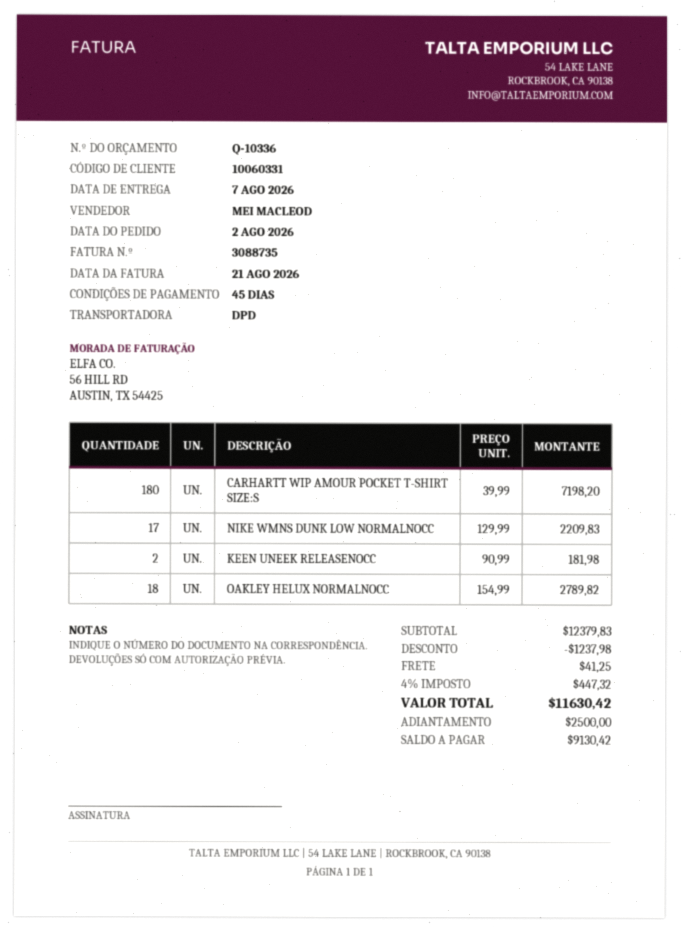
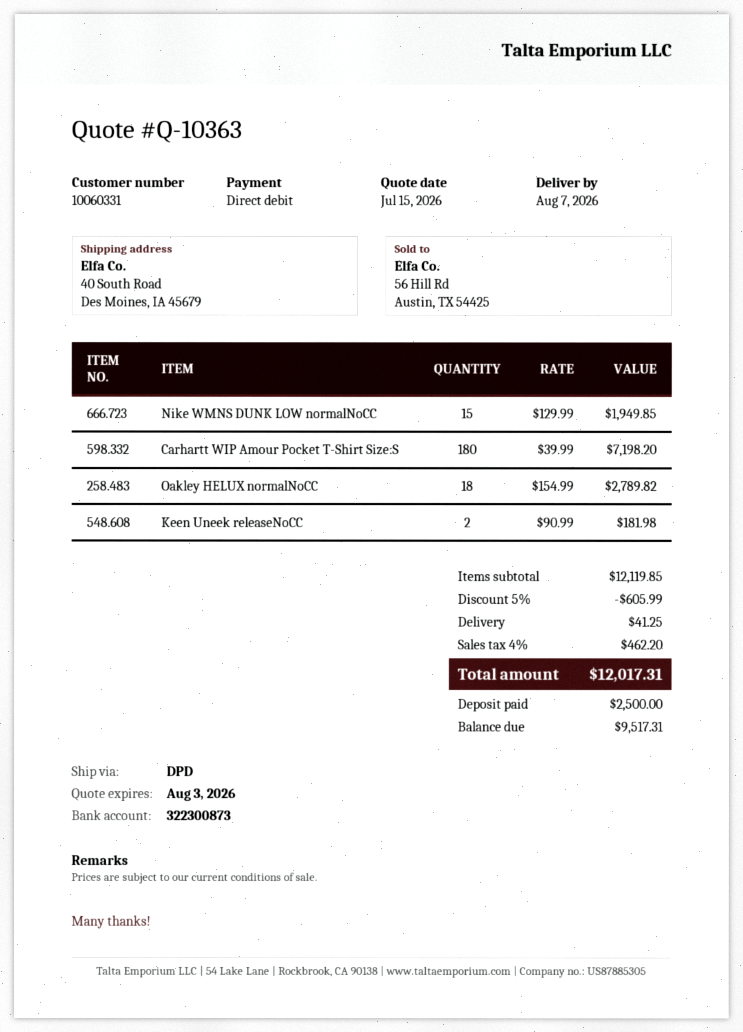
quote number: Q-10336 -> Q-10363
NIKE WMNS DUNK LOW NORMALNOCC: 17 x 129.99 = 2209.83 -> 15 x 129.99 = 1949.85
subtotal: 12379.83 -> 12119.85
discount: 1237.98 -> 605.99
tax: 4% = 447.32 -> 4% = 462.20
total: 11630.42 -> 12017.31
balance: 9130.42 -> 9517.31

